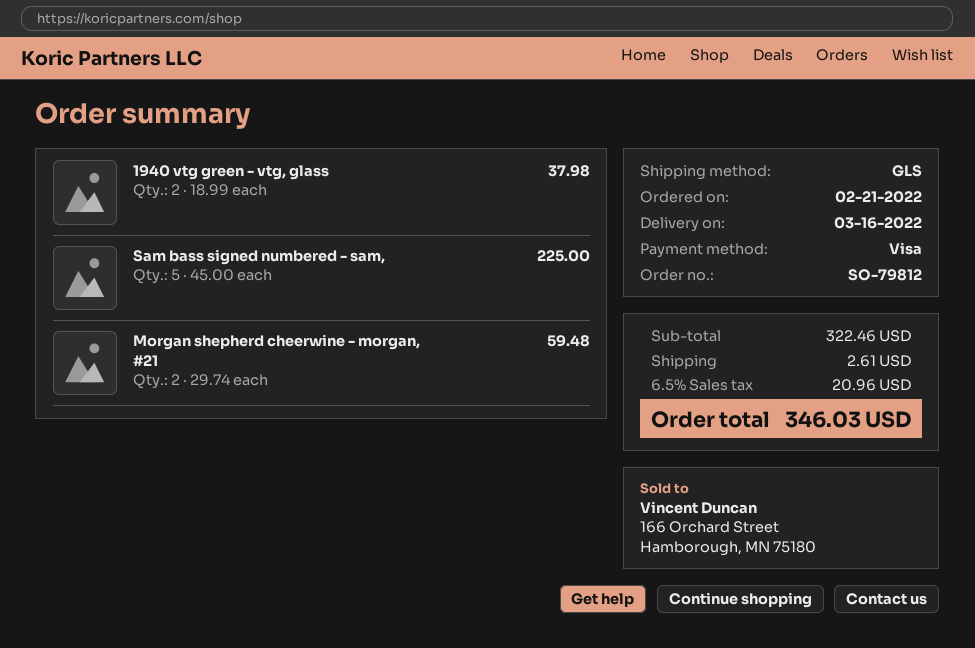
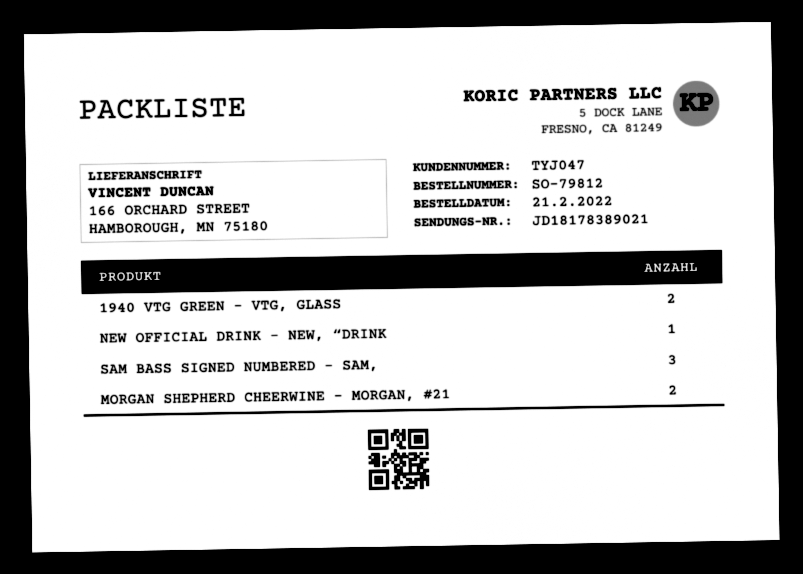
Sam bass signed numbered - sam,: 5 -> 3
NEW OFFICIAL DRINK - NEW, “DRINK: none -> 1

